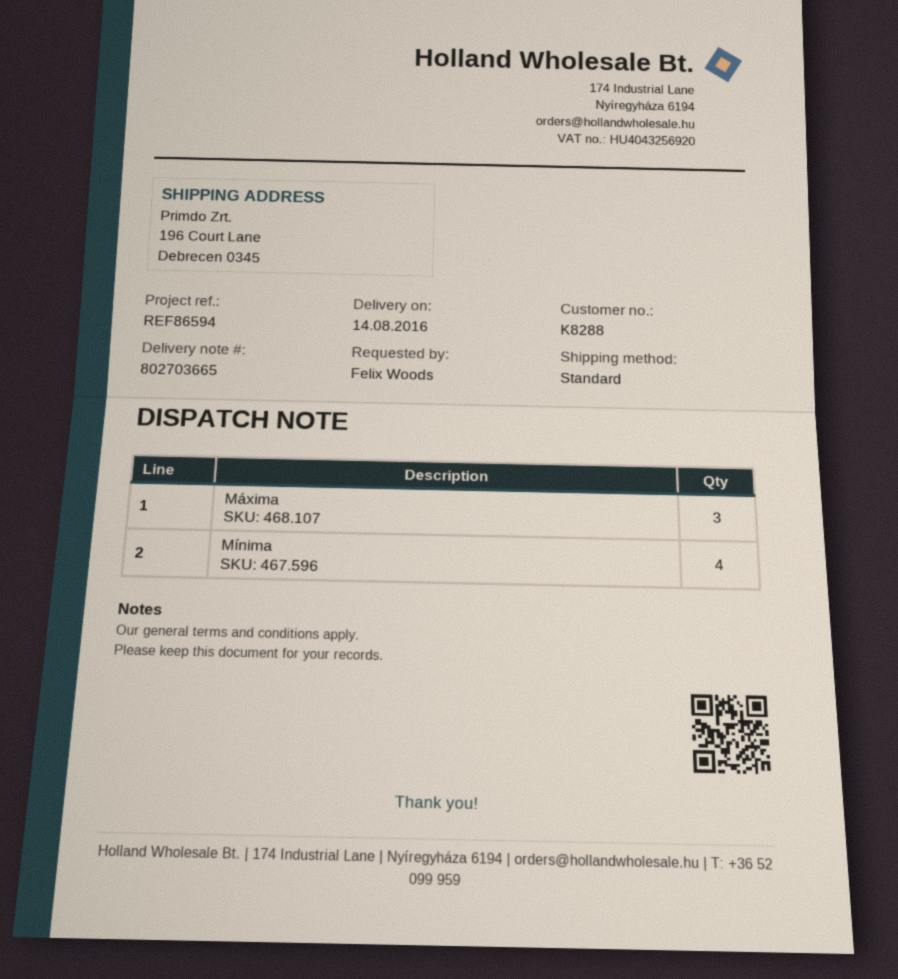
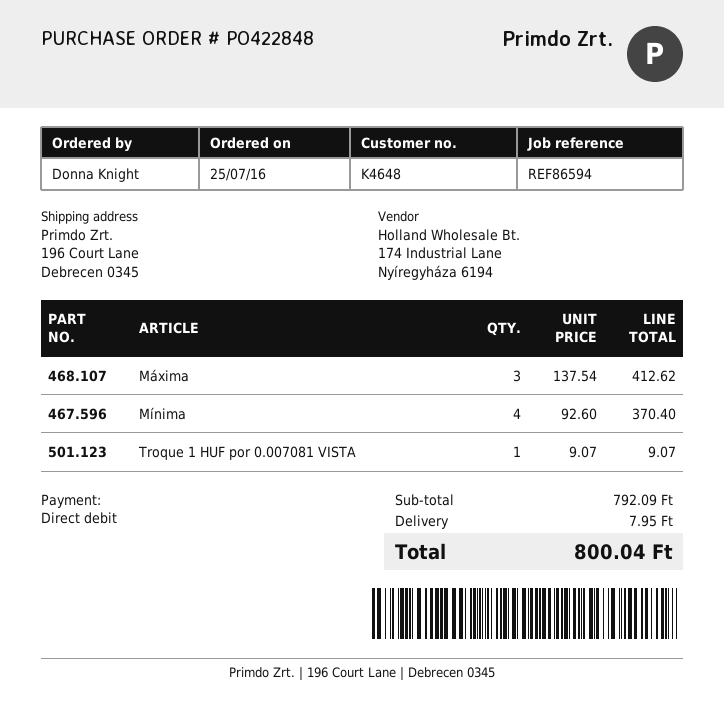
customer number: K8288 -> K4648
ordered by: Felix Woods -> Donna Knight
Troque 1 HUF por 0.007081 VISTA: none -> 1

